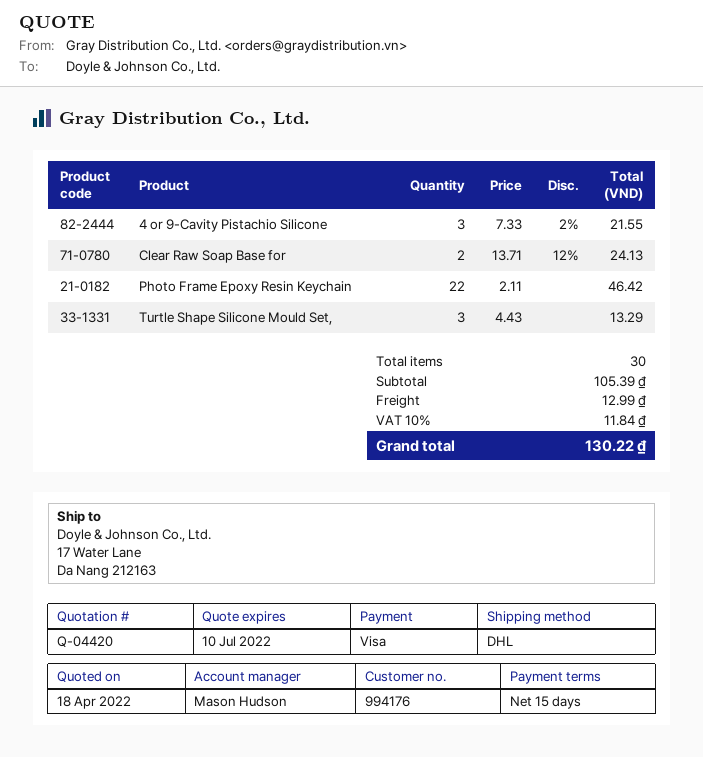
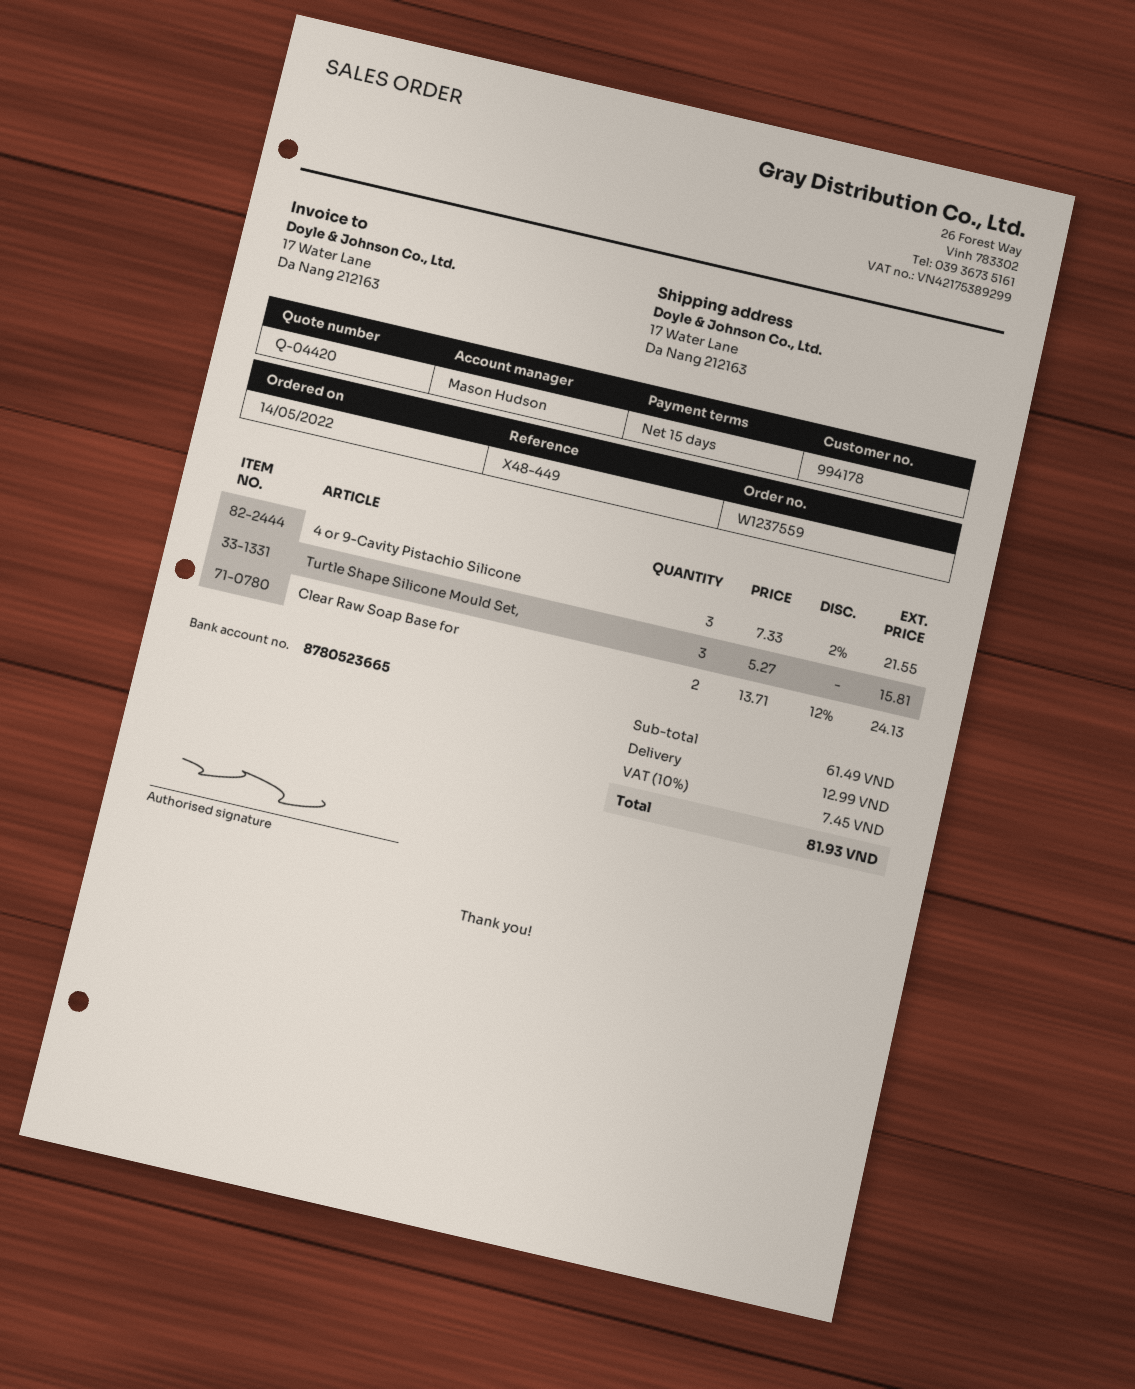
customer number: 994176 -> 994178
Photo Frame Epoxy Resin Keychain: 22 x 2.11 = 46.42 -> none
Turtle Shape Silicone Mould Set,: 3 x 4.43 = 13.29 -> 3 x 5.27 = 15.81
subtotal: 105.39 -> 61.49
tax: 10% = 11.84 -> 10% = 7.45
total: 130.22 -> 81.93

